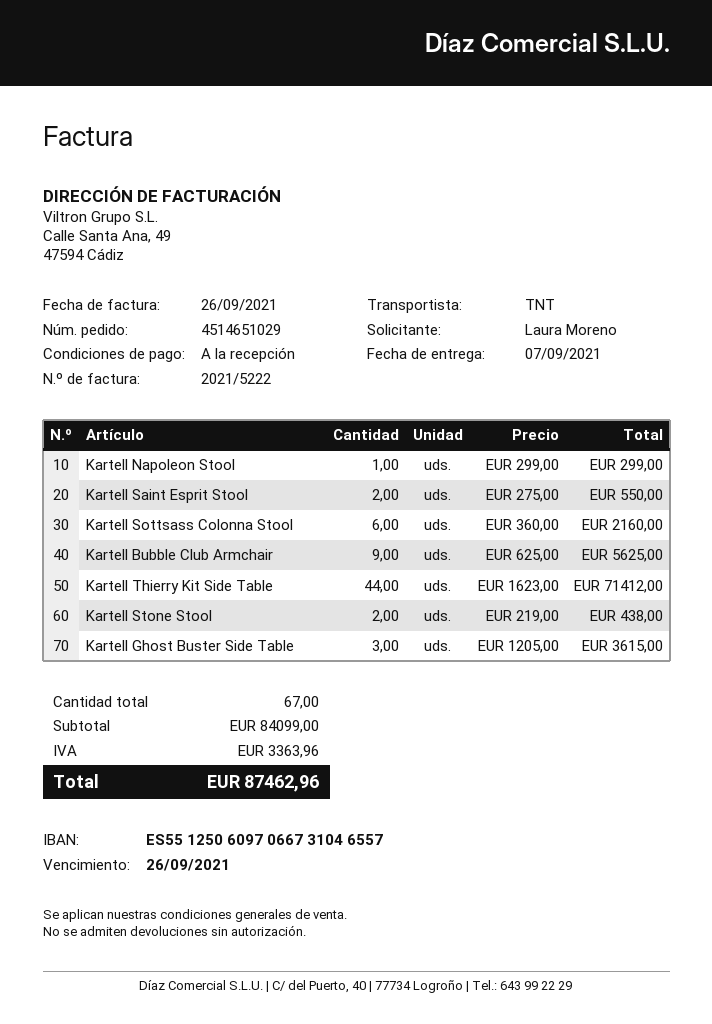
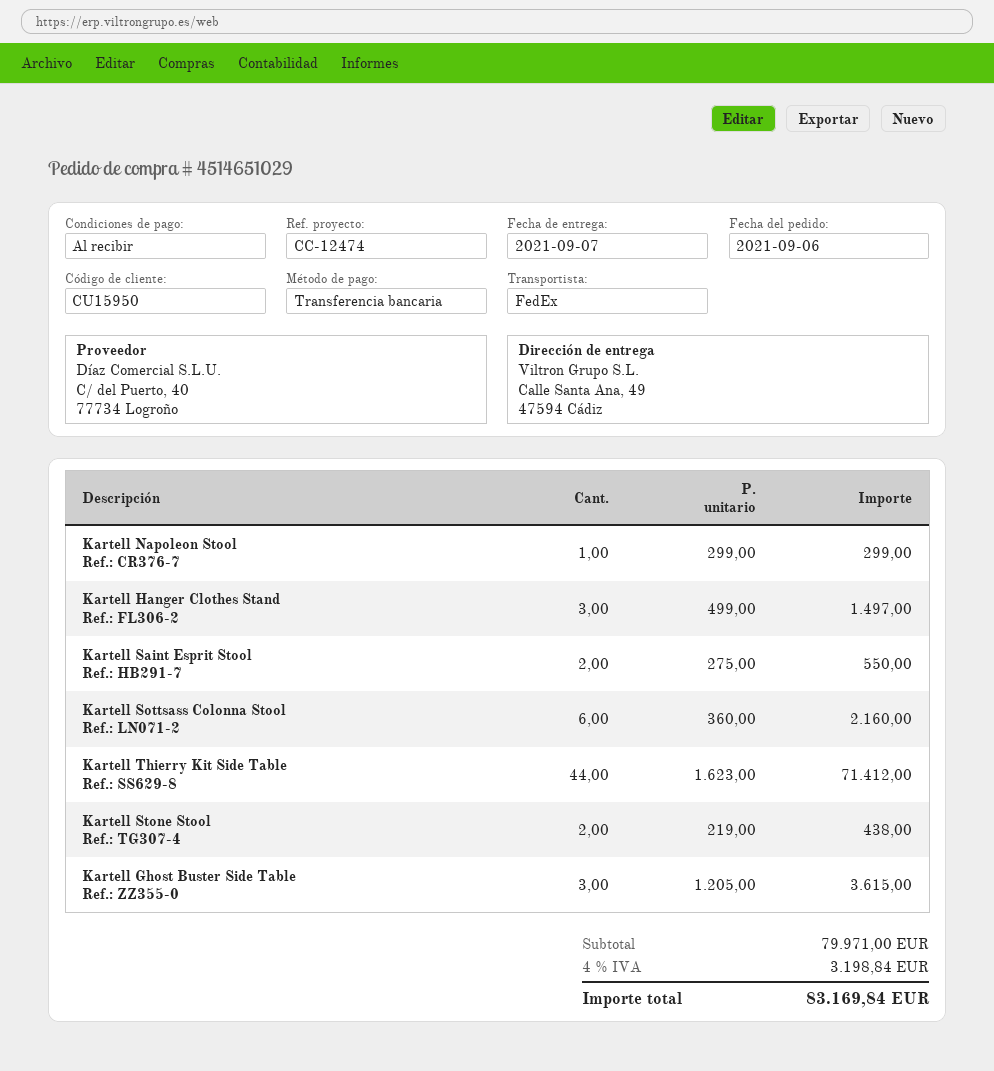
shipping method: TNT -> FedEx
Kartell Bubble Club Armchair: 9 x 625.00 = 5625.00 -> none
Kartell Hanger Clothes Stand: none -> 3 x 499.00 = 1497.00
subtotal: 84099.00 -> 79971.00
tax: 3363.96 -> 3198.84
total: 87462.96 -> 83169.84

